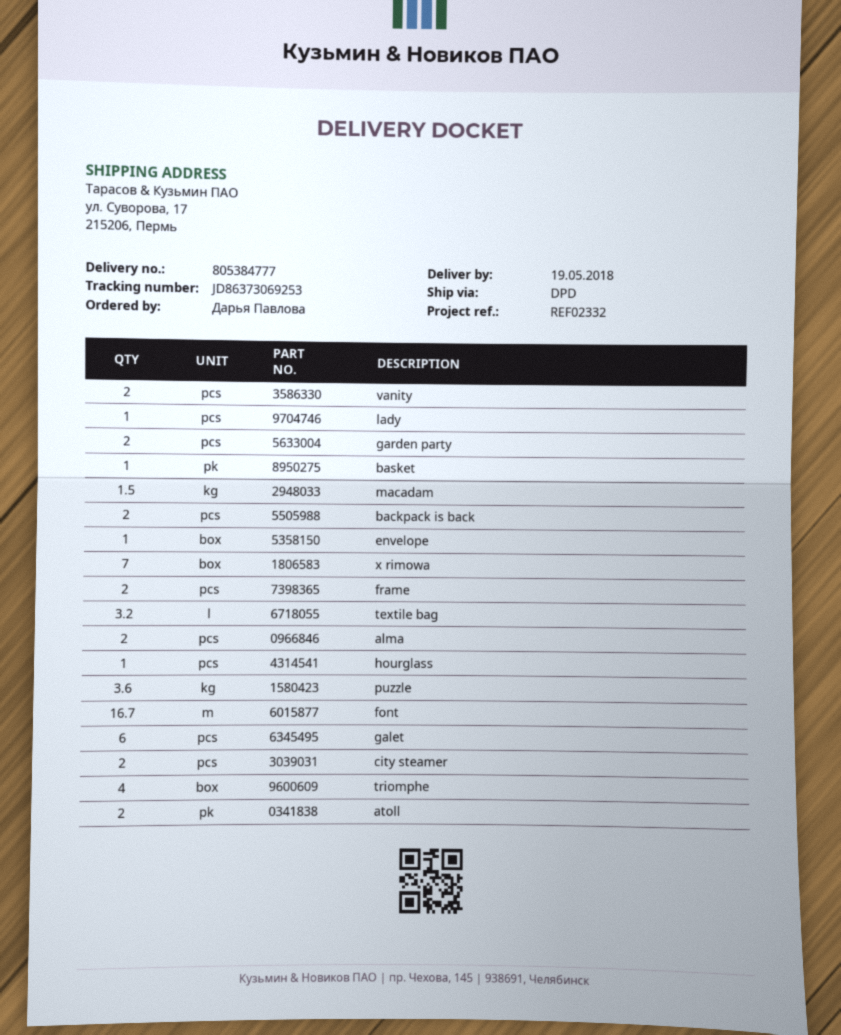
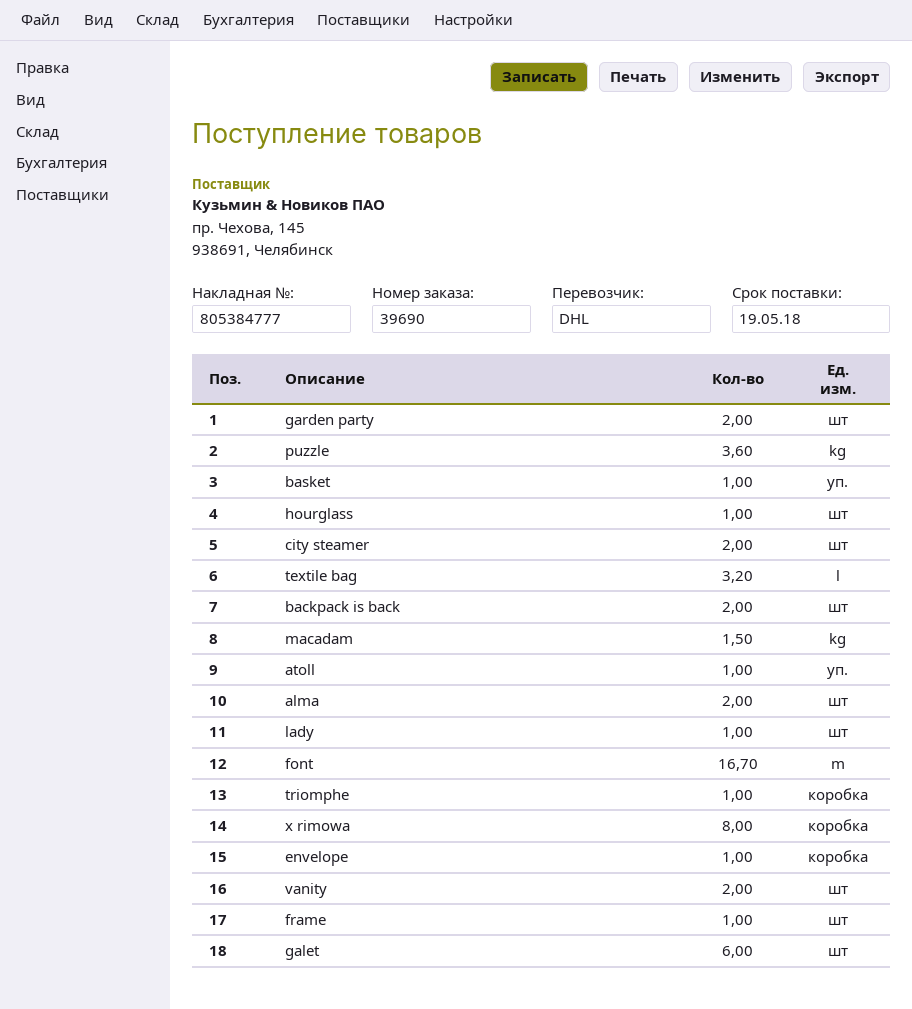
shipping method: DPD -> DHL
x rimowa: 7 -> 8
frame: 2 -> 1
triomphe: 4 -> 1
atoll: 2 -> 1

